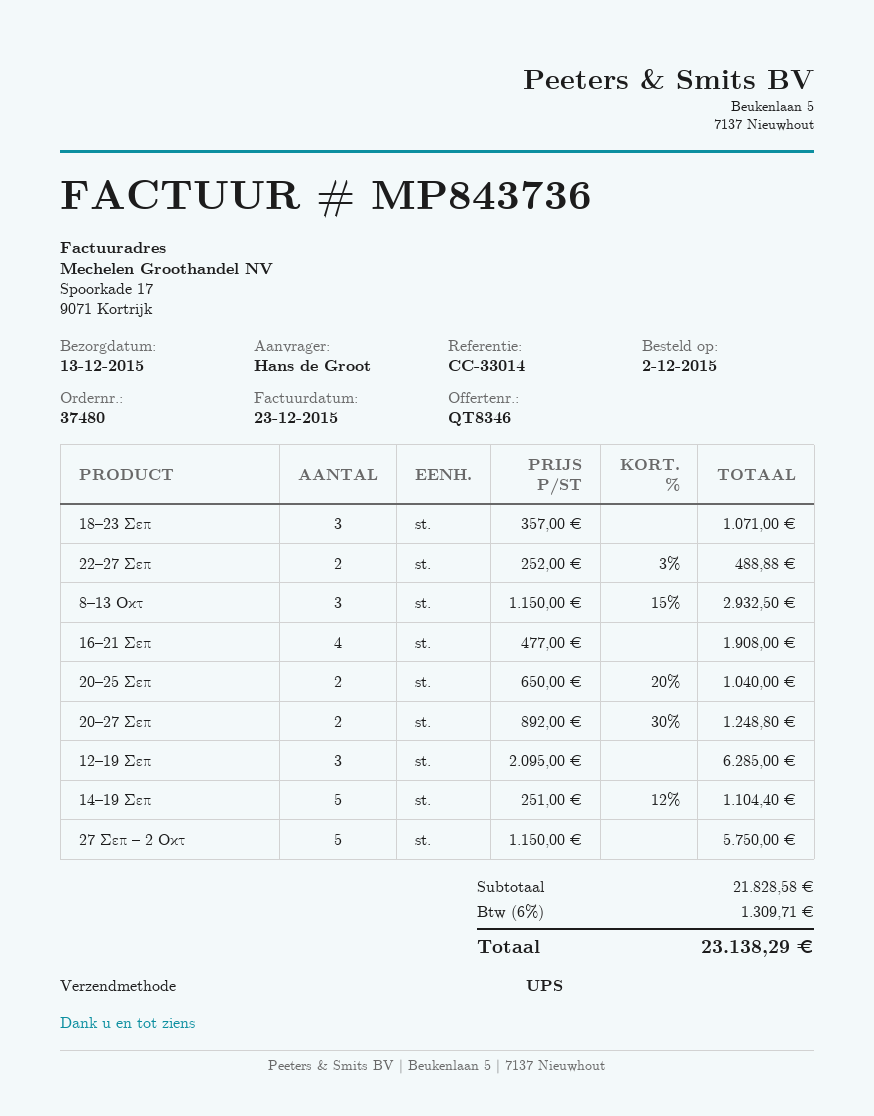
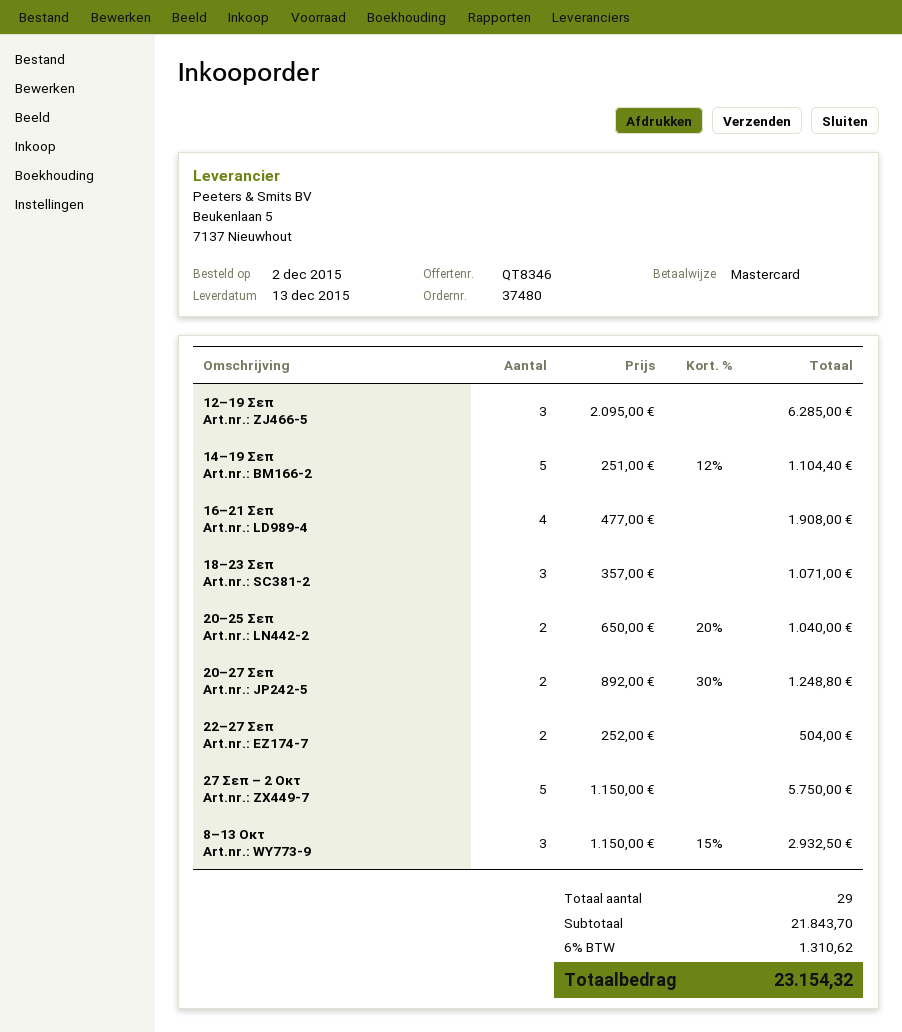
22–27 Σεπ: 2 x 252.00 - 3% = 488.88 -> 2 x 252.00 = 504.00
subtotal: 21828.58 -> 21843.70
tax: 6% = 1309.71 -> 6% = 1310.62
total: 23138.29 -> 23154.32

